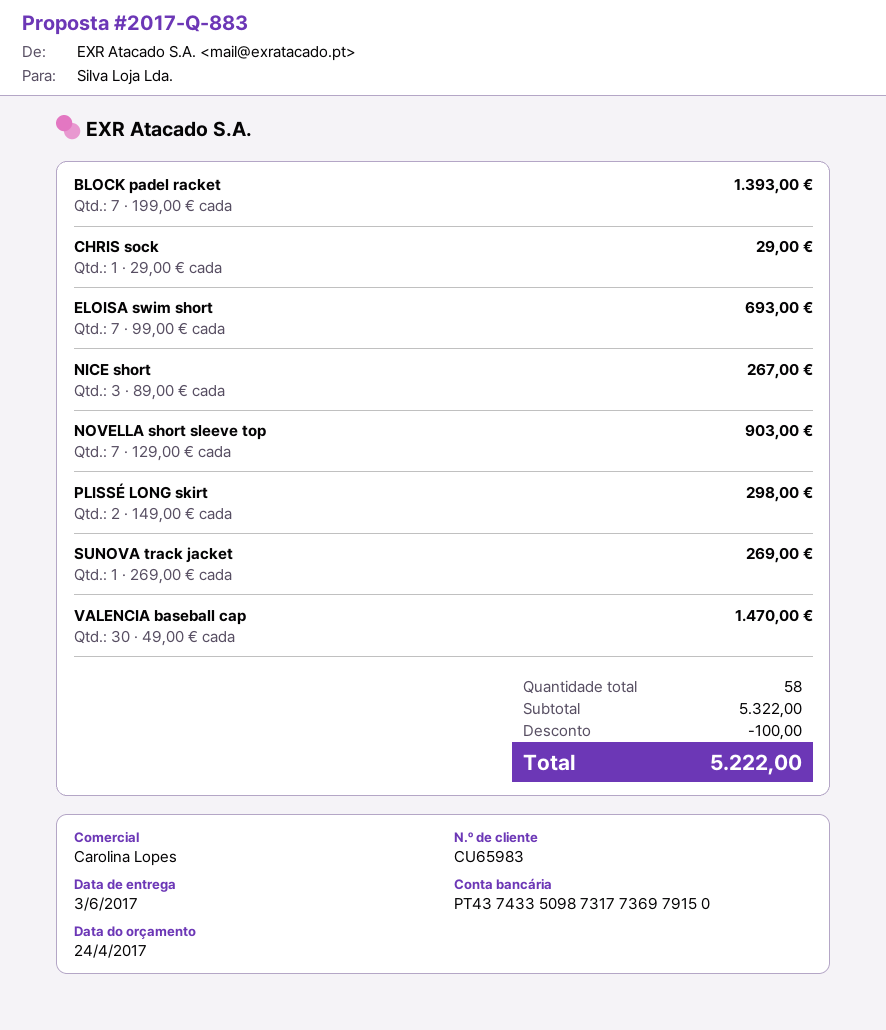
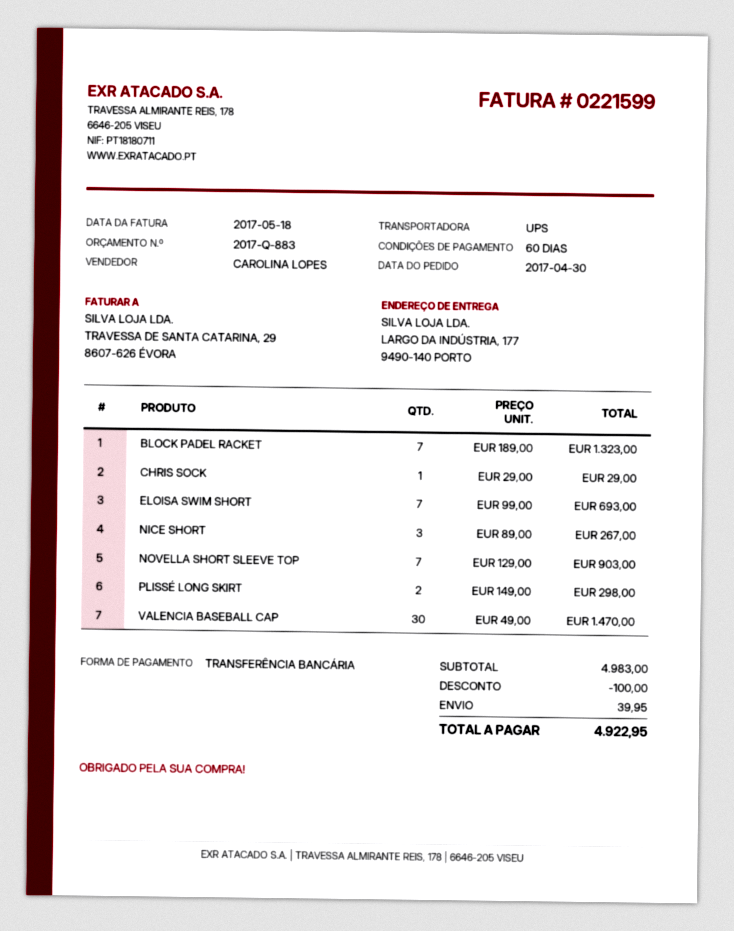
BLOCK padel racket: 7 x 199.00 = 1393.00 -> 7 x 189.00 = 1323.00
SUNOVA track jacket: 1 x 269.00 = 269.00 -> none
subtotal: 5322.00 -> 4983.00
shipping: none -> 39.95
total: 5222.00 -> 4922.95

